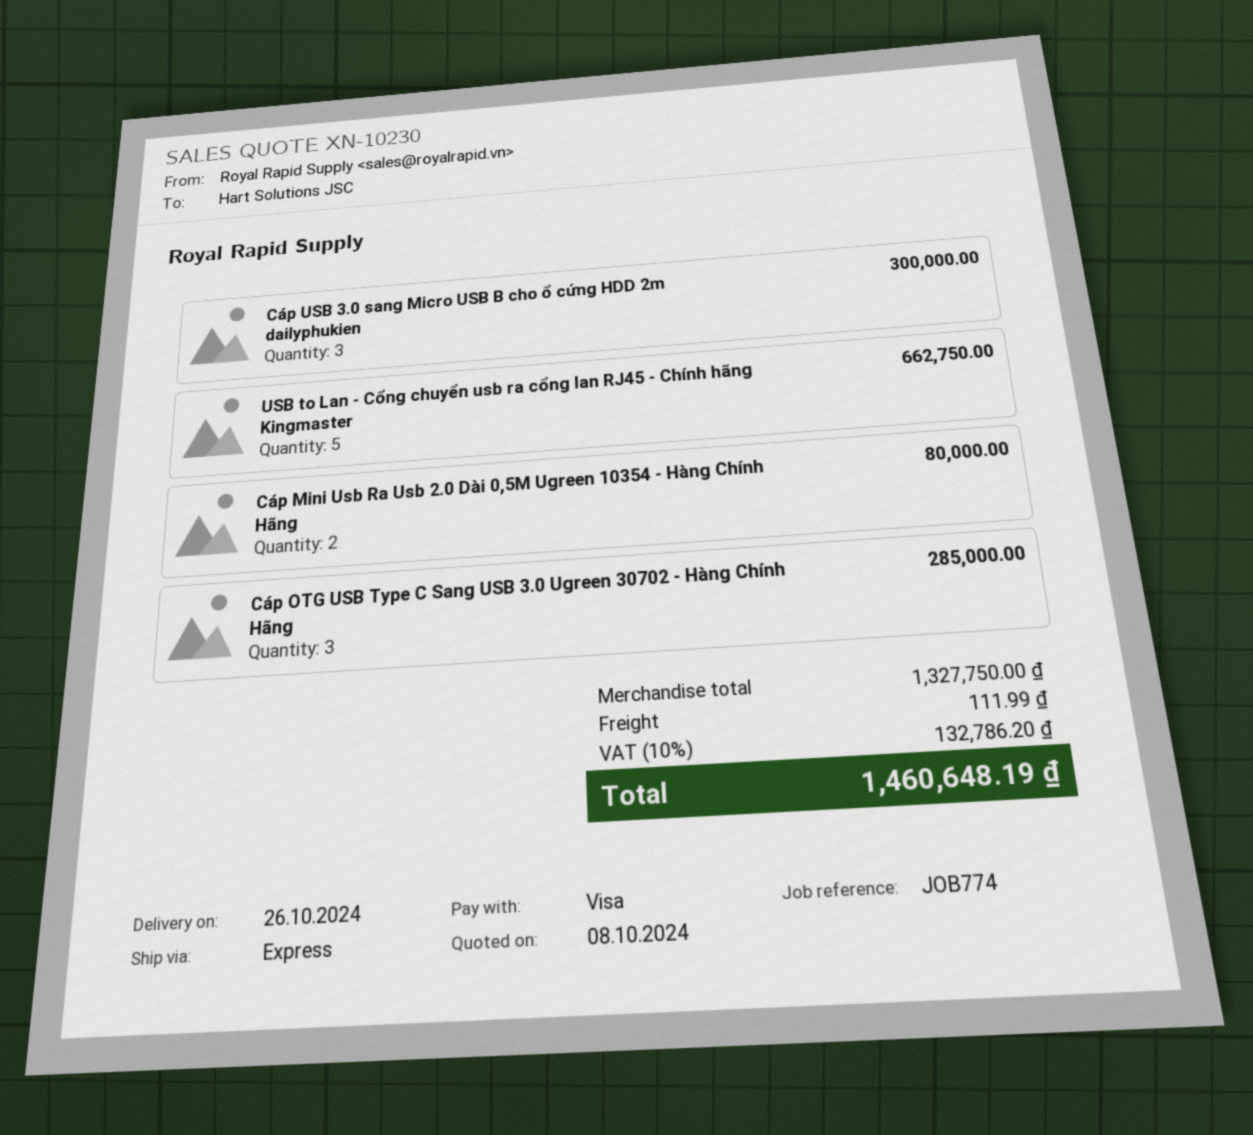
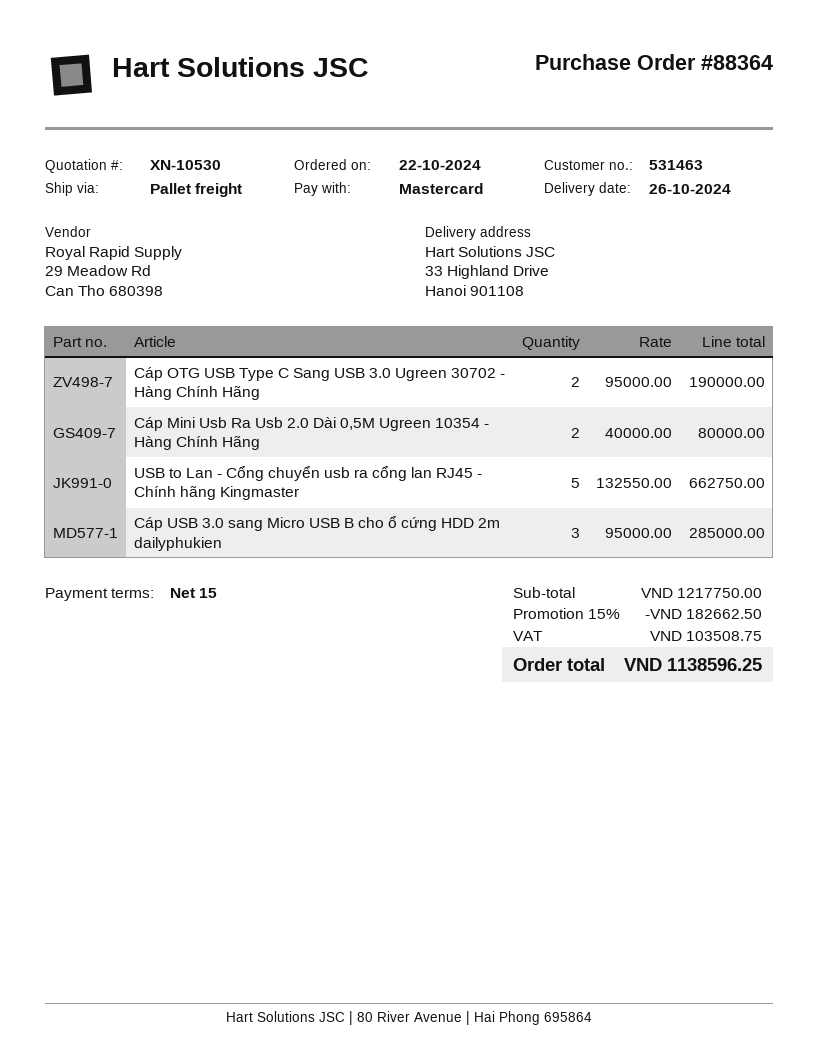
quote number: XN-10230 -> XN-10530
payment method: Visa -> Mastercard
shipping method: express -> pallet freight
Cáp USB 3.0 sang Micro USB B cho ổ cứng HDD 2m dailyphukien: 3 for 300000.00 -> 3 for 285000.00
Cáp OTG USB Type C Sang USB 3.0 Ugreen 30702 - Hàng Chính Hãng: 3 for 285000.00 -> 2 for 190000.00
subtotal: 1327750.00 -> 1217750.00
discount: none -> 15% = 182662.50
shipping: 111.99 -> none
tax: 132786.20 -> 103508.75
total: 1460648.19 -> 1138596.25

